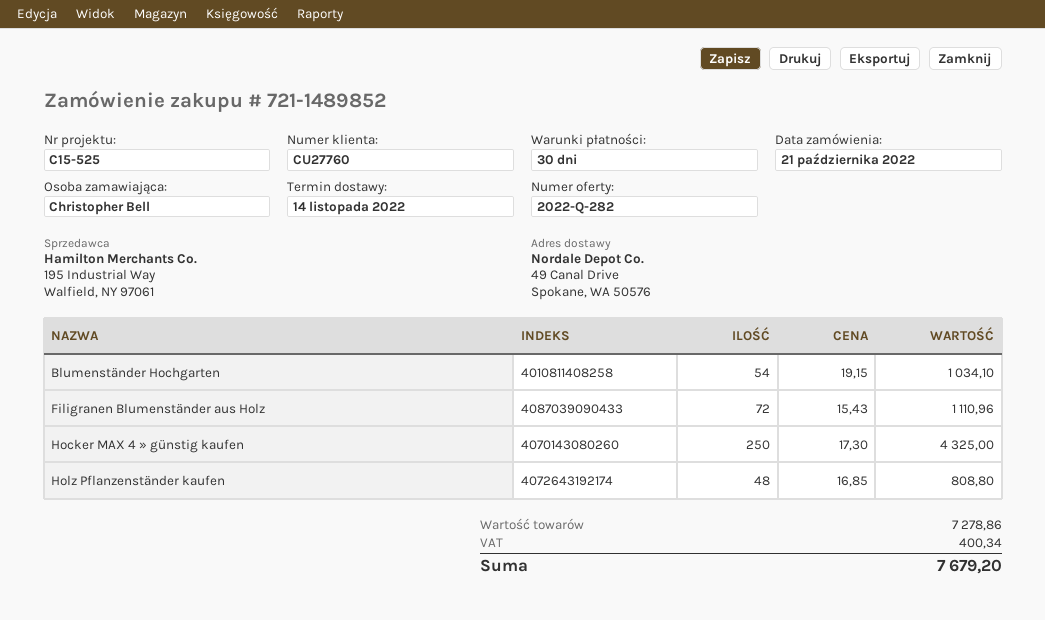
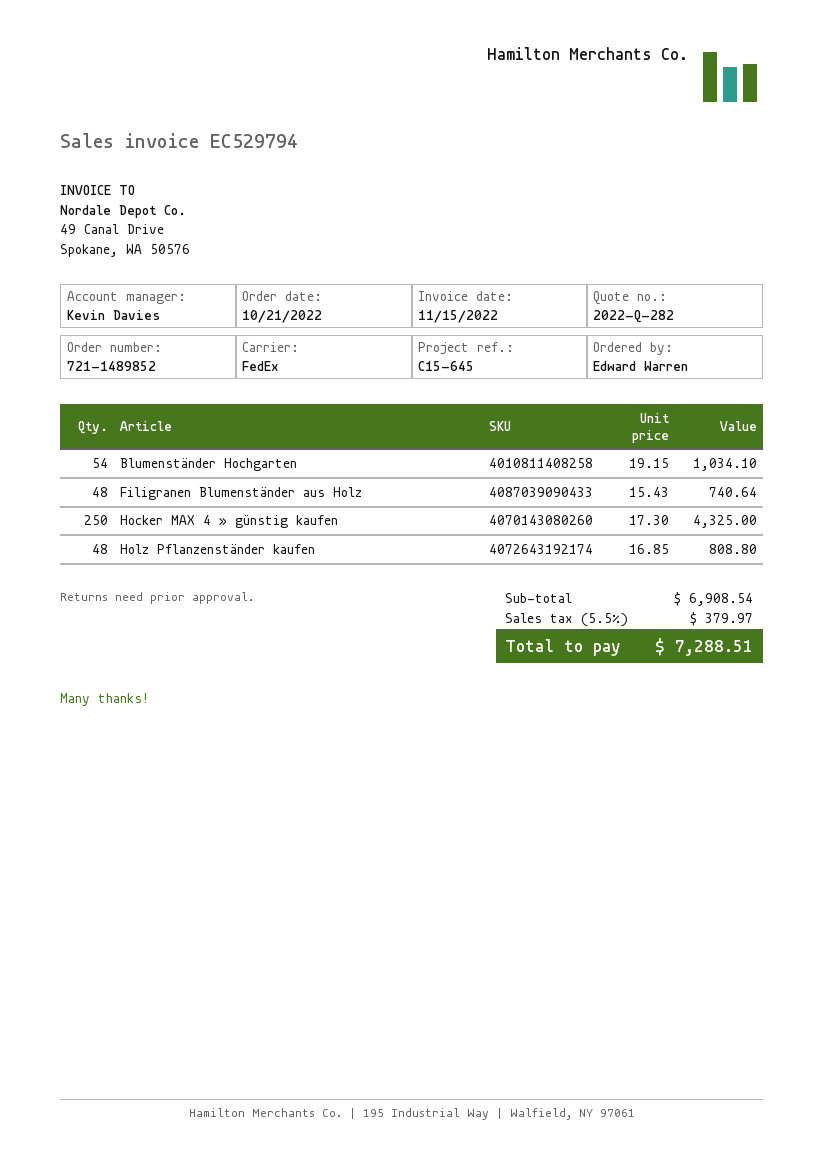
reference: C15-525 -> C15-645
ordered by: Christopher Bell -> Edward Warren
Filigranen Blumenständer aus Holz: 72 x 15.43 = 1110.96 -> 48 x 15.43 = 740.64
subtotal: 7278.86 -> 6908.54
tax: 400.34 -> 379.97
total: 7679.20 -> 7288.51

